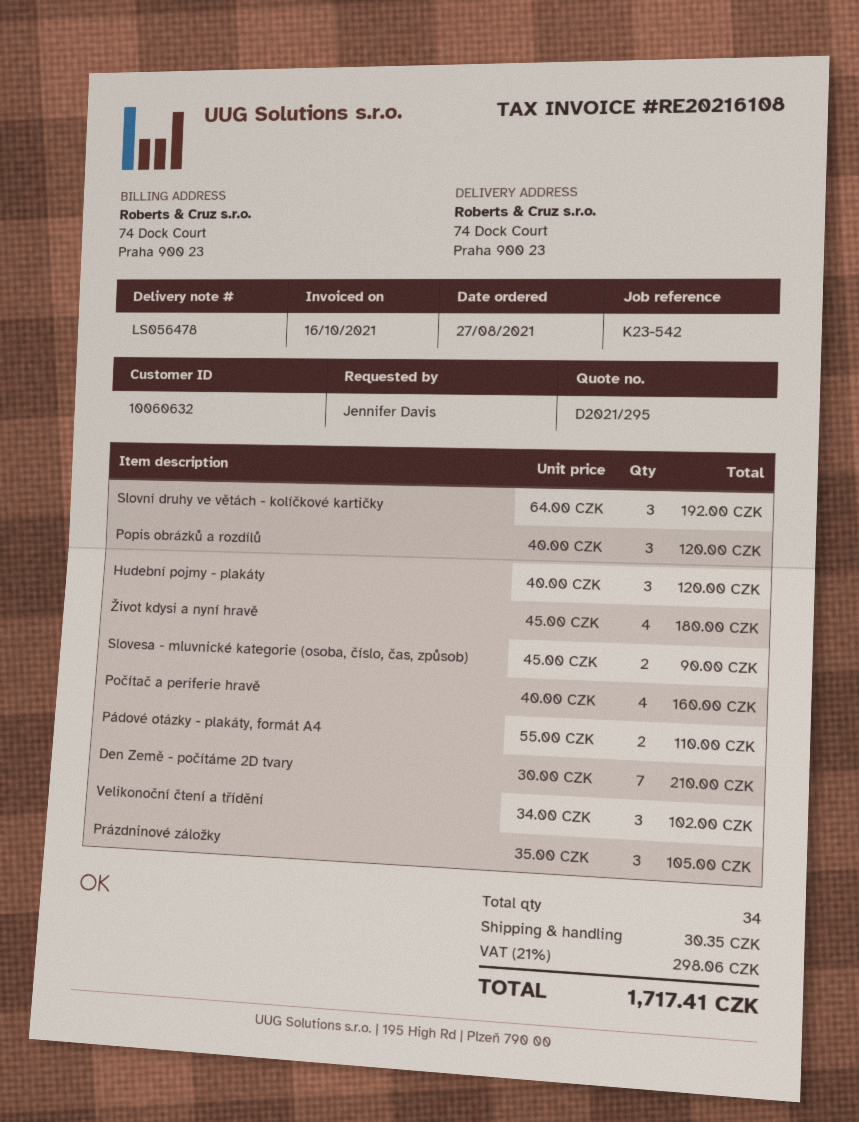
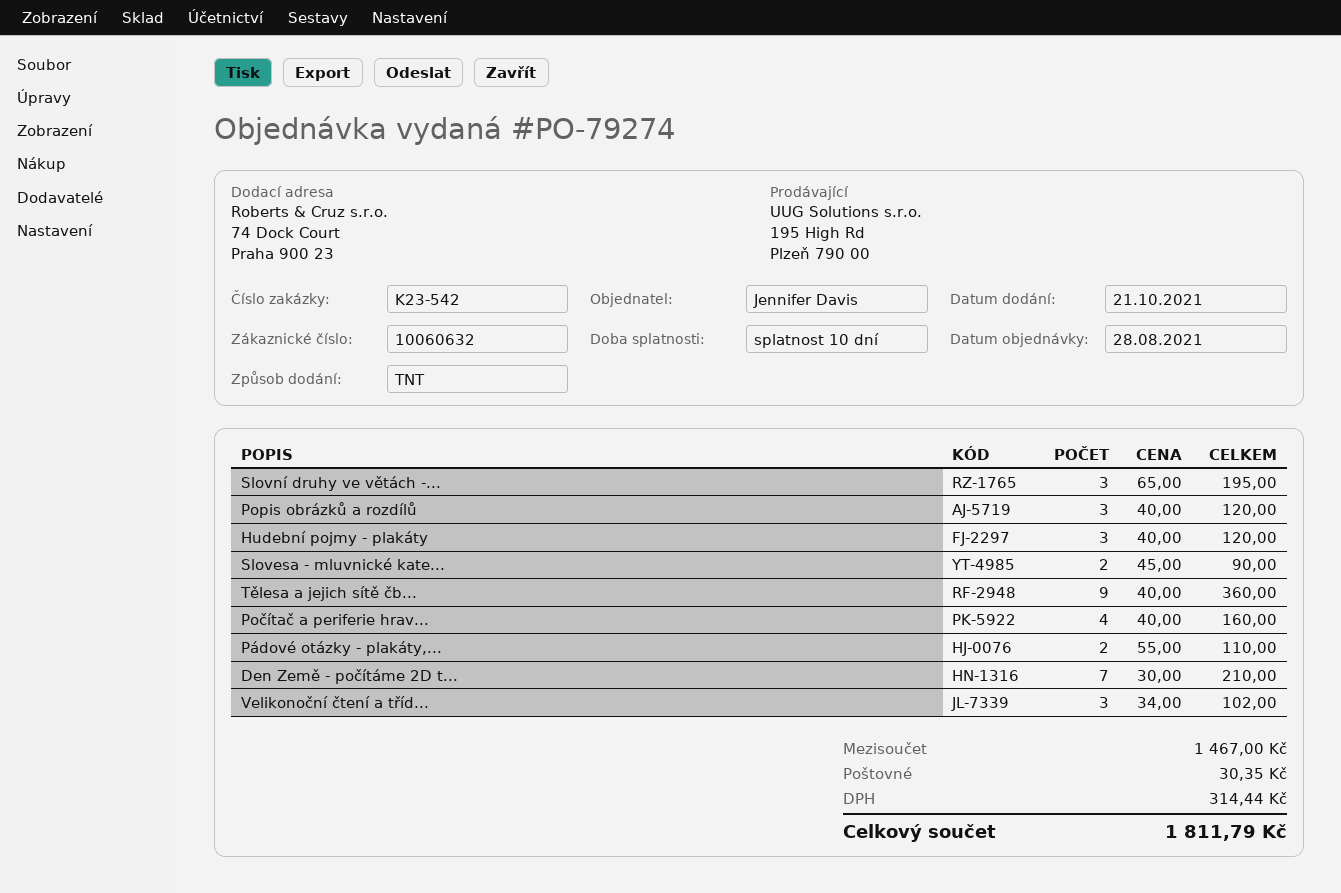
order date: 2021-08-27 -> 2021-08-28
Slovní druhy ve větách - kolíčkové kartičky: 3 x 64.00 = 192.00 -> 3 x 65.00 = 195.00
Život kdysi a nyní hravě: 4 x 45.00 = 180.00 -> none
Prázdninové záložky: 3 x 35.00 = 105.00 -> none
Tělesa a jejich sítě čb...: none -> 9 x 40.00 = 360.00
tax: 298.06 -> 314.44
total: 1717.41 -> 1811.79

